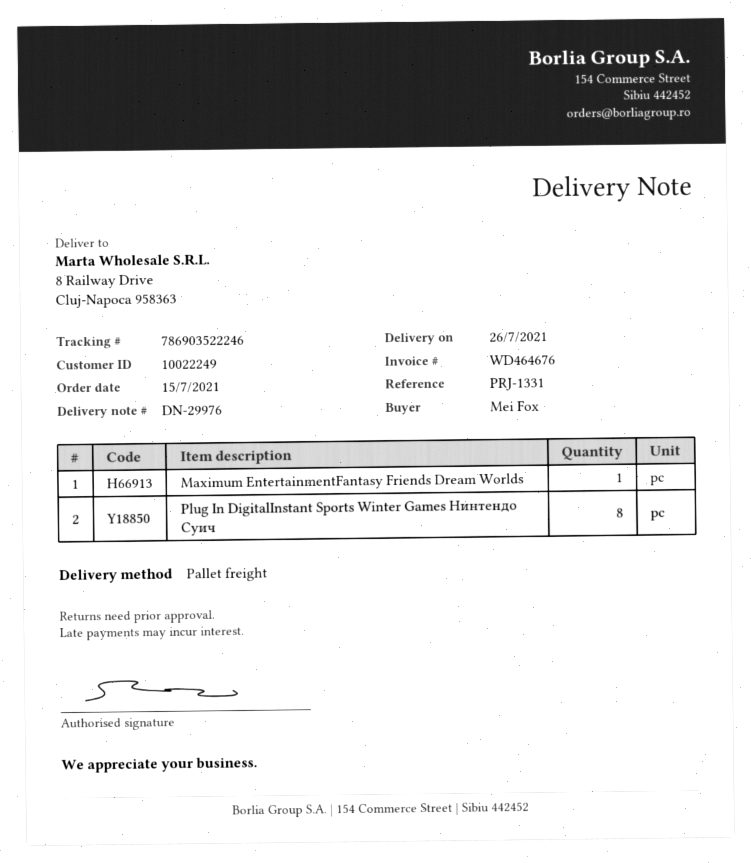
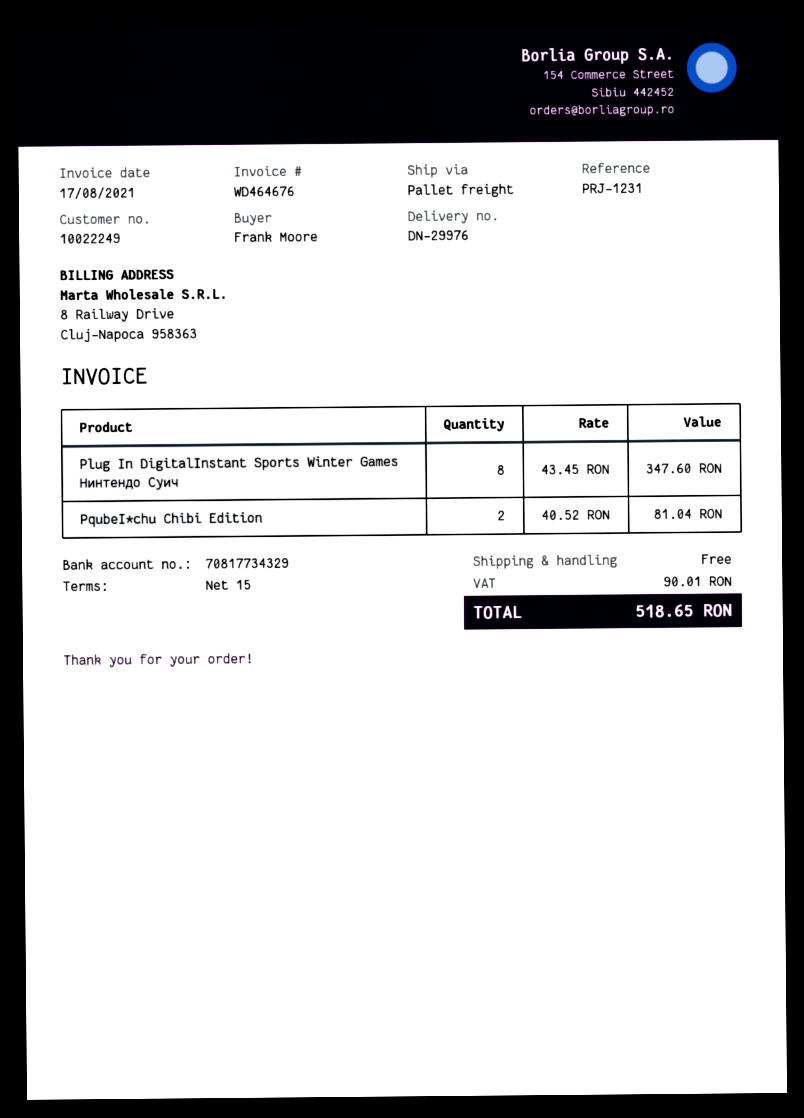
reference: PRJ-1331 -> PRJ-1231
ordered by: Mei Fox -> Frank Moore
Maximum EntertainmentFantasy Friends Dream Worlds: 1 -> none
PqubeI*chu Chibi Edition: none -> 2

